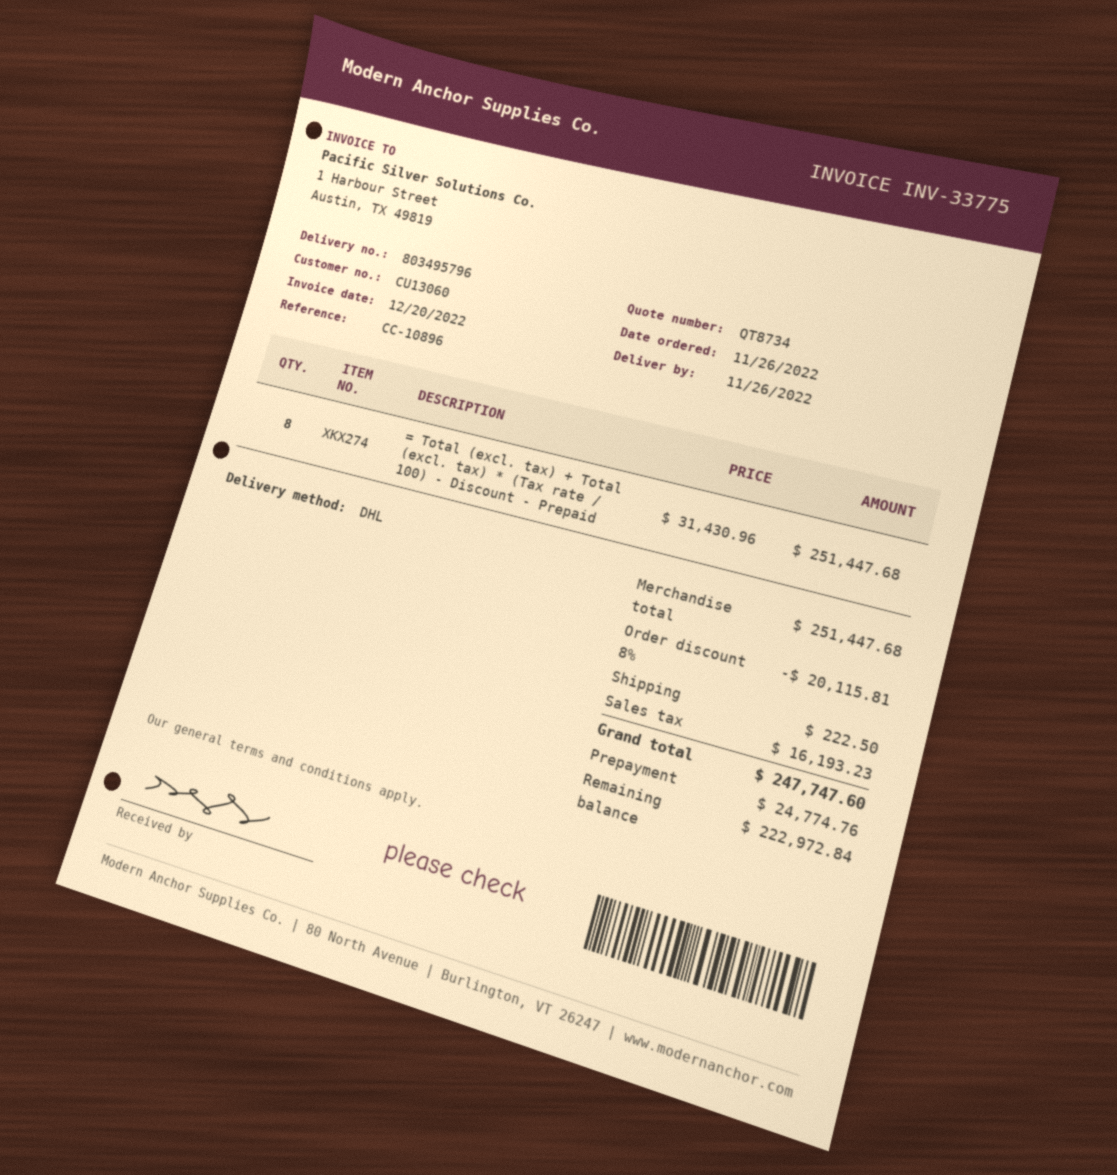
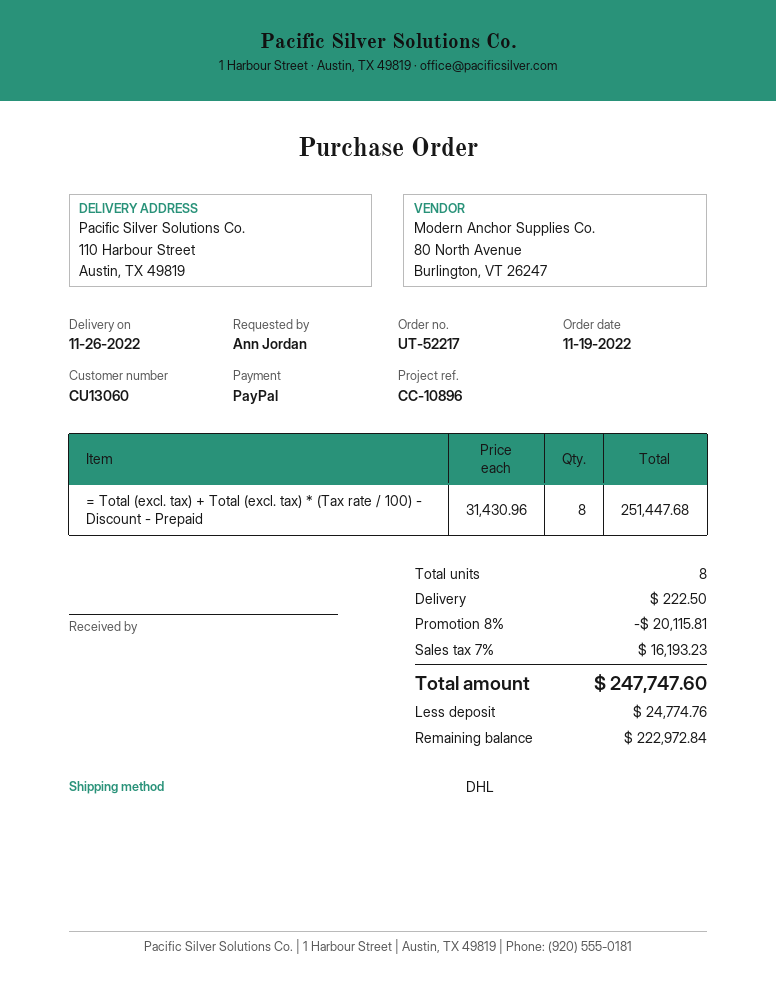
order date: 2022-11-26 -> 2022-11-19

